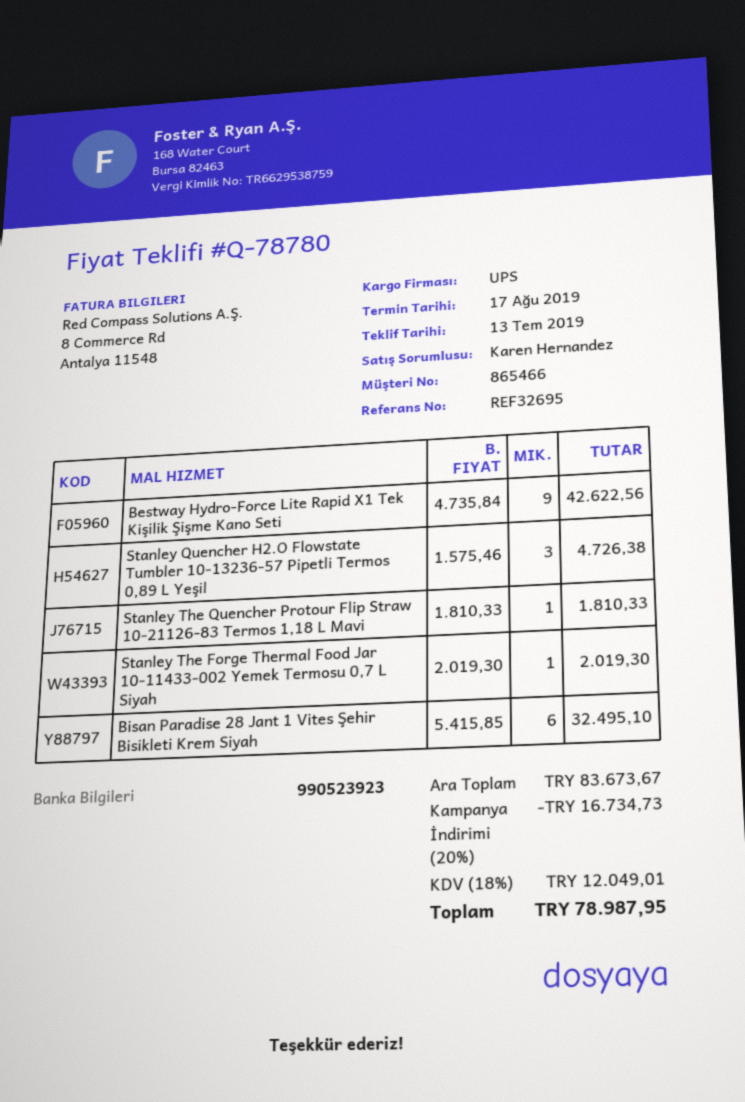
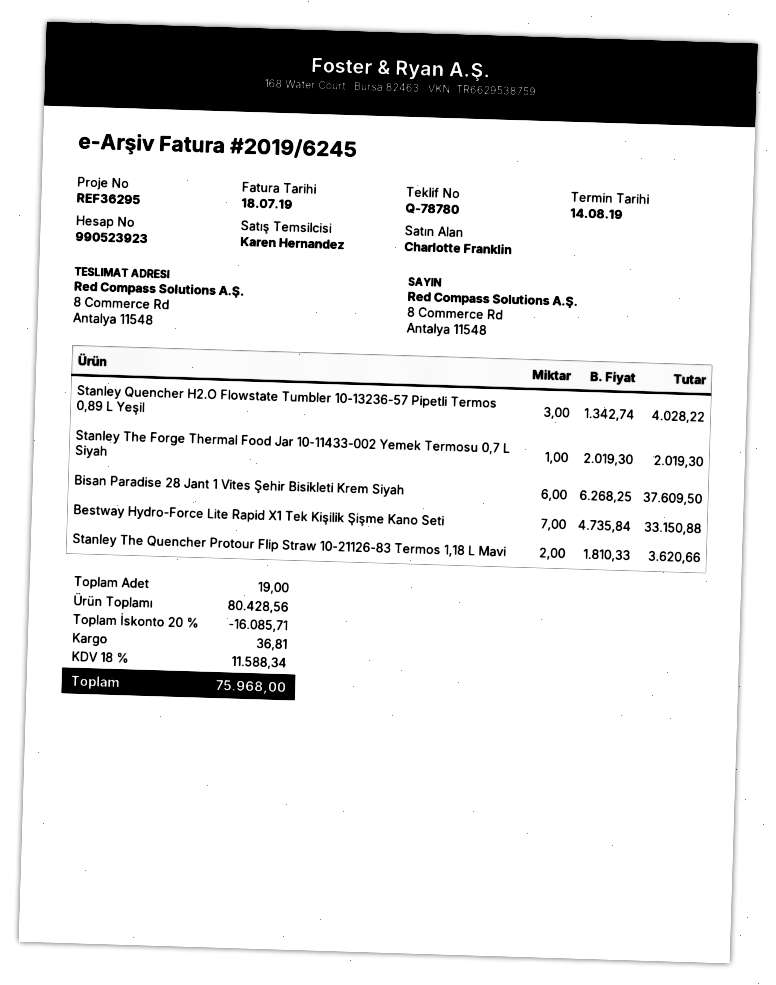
delivery date: 2019-08-17 -> 2019-08-14
reference: REF32695 -> REF36295
Bestway Hydro-Force Lite Rapid X1 Tek Kişilik Şişme Kano Seti: 9 x 4735.84 = 42622.56 -> 7 x 4735.84 = 33150.88
Stanley Quencher H2.O Flowstate Tumbler 10-13236-57 Pipetli Termos 0,89 L Yeşil: 3 x 1575.46 = 4726.38 -> 3 x 1342.74 = 4028.22
Stanley The Quencher Protour Flip Straw 10-21126-83 Termos 1,18 L Mavi: 1 x 1810.33 = 1810.33 -> 2 x 1810.33 = 3620.66
Bisan Paradise 28 Jant 1 Vites Şehir Bisikleti Krem Siyah: 6 x 5415.85 = 32495.10 -> 6 x 6268.25 = 37609.50
subtotal: 83673.67 -> 80428.56
discount: 20% = 16734.73 -> 20% = 16085.71
shipping: none -> 36.81
tax: 18% = 12049.01 -> 18% = 11588.34
total: 78987.95 -> 75968.00

